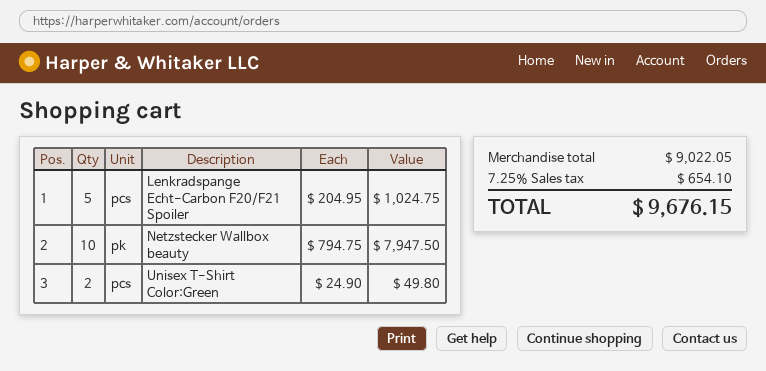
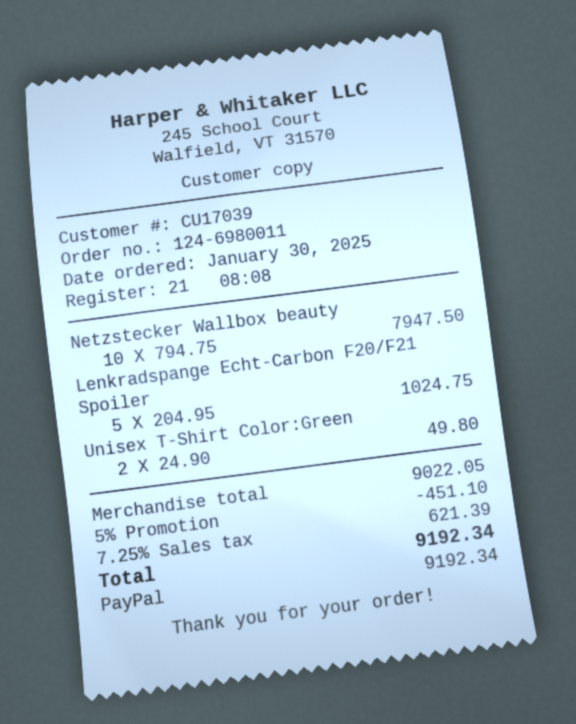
discount: none -> 5% = 451.10
tax: 7.25% = 654.10 -> 7.25% = 621.39
total: 9676.15 -> 9192.34

